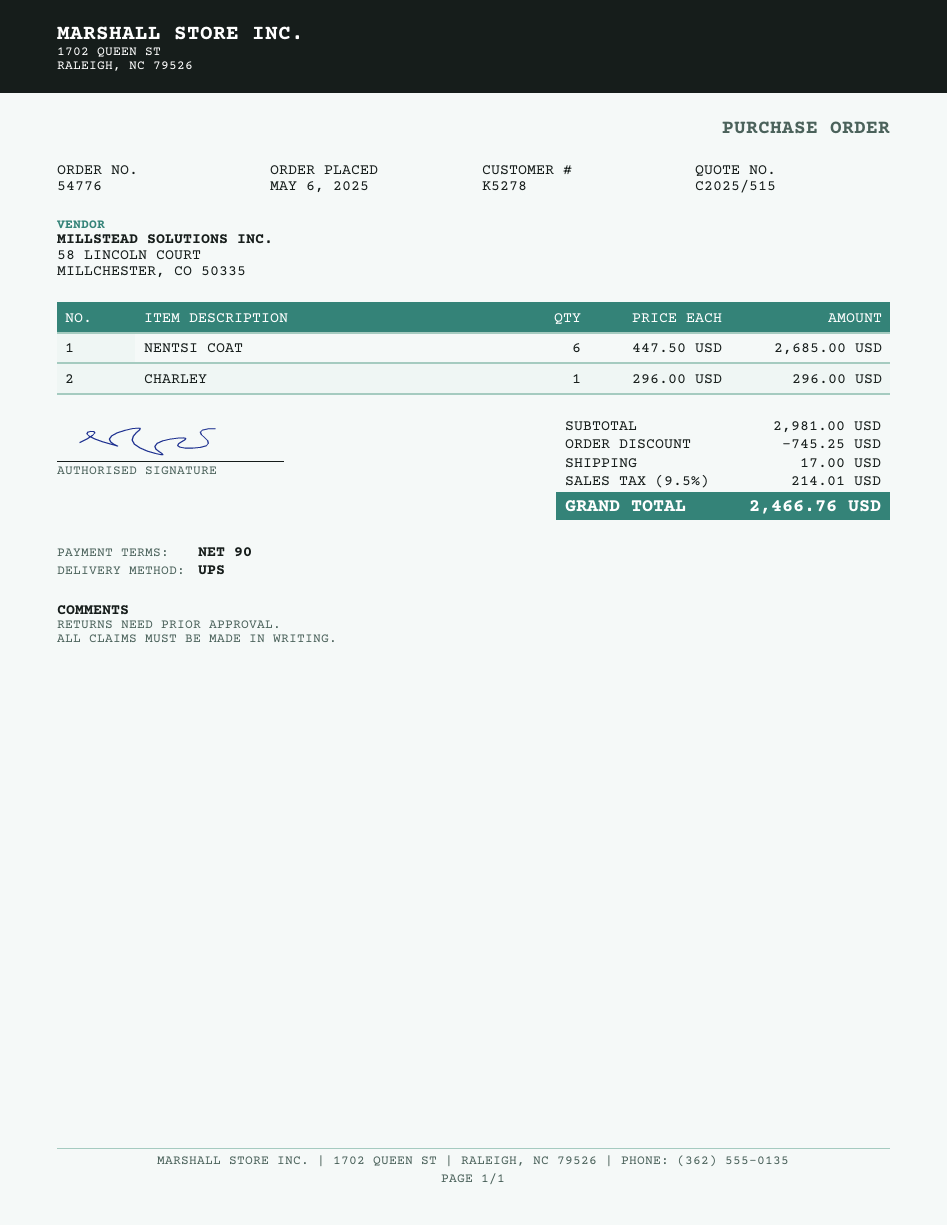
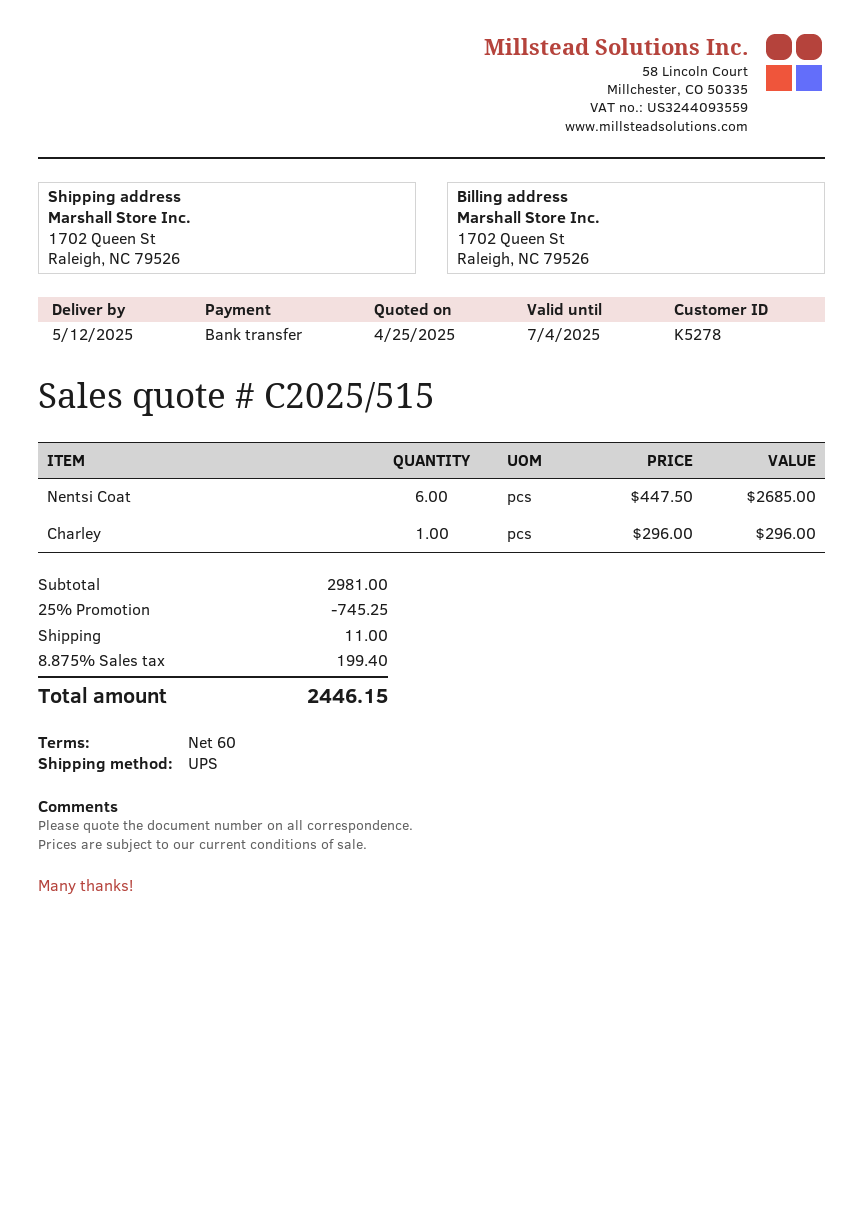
payment terms: 90 days -> 60 days
shipping: 17.00 -> 11.00
tax: 9.5% = 214.01 -> 8.875% = 199.40
total: 2466.76 -> 2446.15

